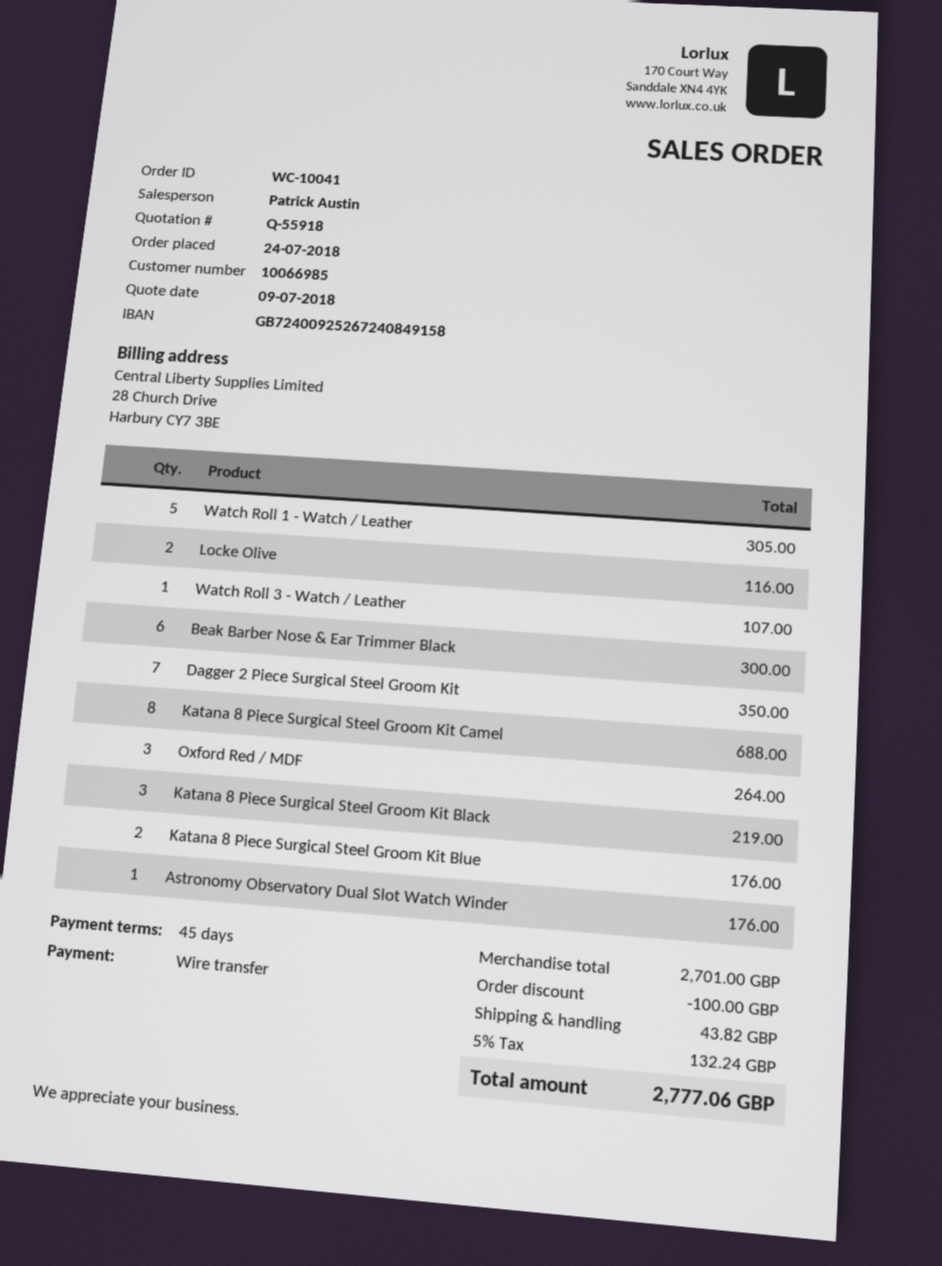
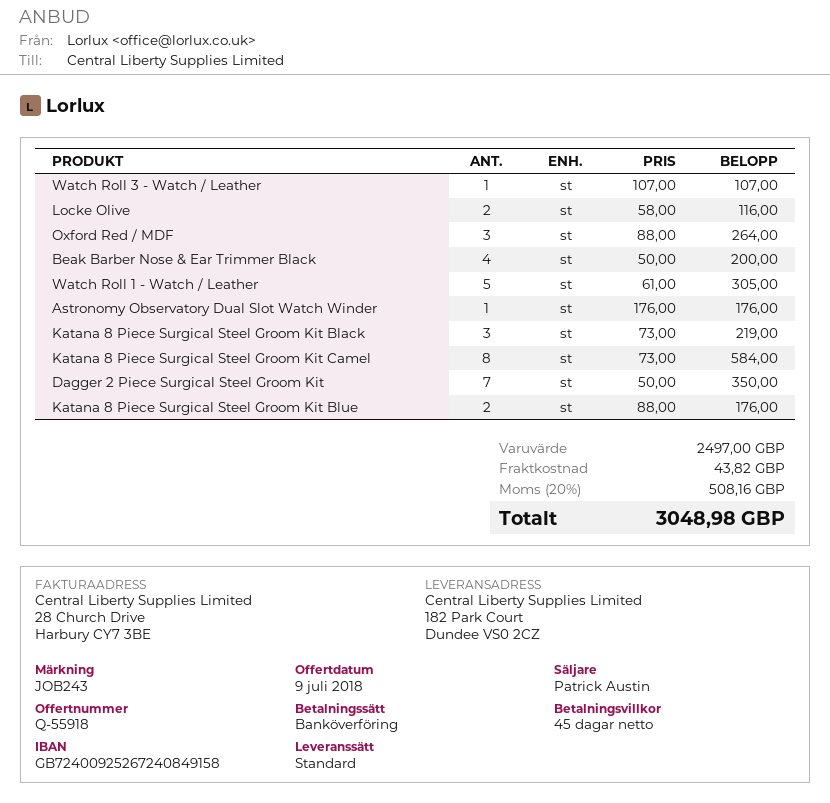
Beak Barber Nose & Ear Trimmer Black: 6 for 300.00 -> 4 for 200.00
Katana 8 Piece Surgical Steel Groom Kit Camel: 8 for 688.00 -> 8 for 584.00
subtotal: 2701.00 -> 2497.00
discount: 100.00 -> none
tax: 5% = 132.24 -> 20% = 508.16
total: 2777.06 -> 3048.98

